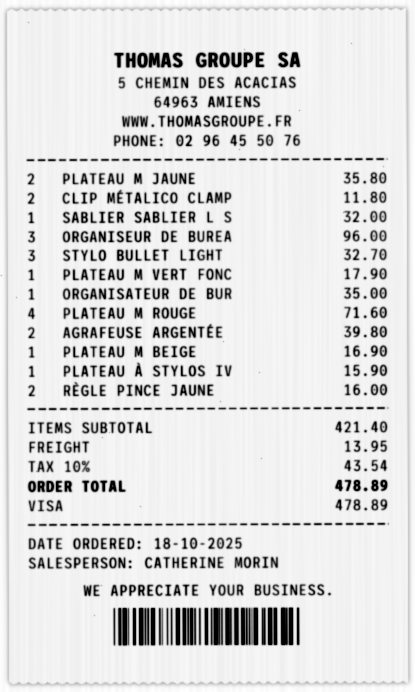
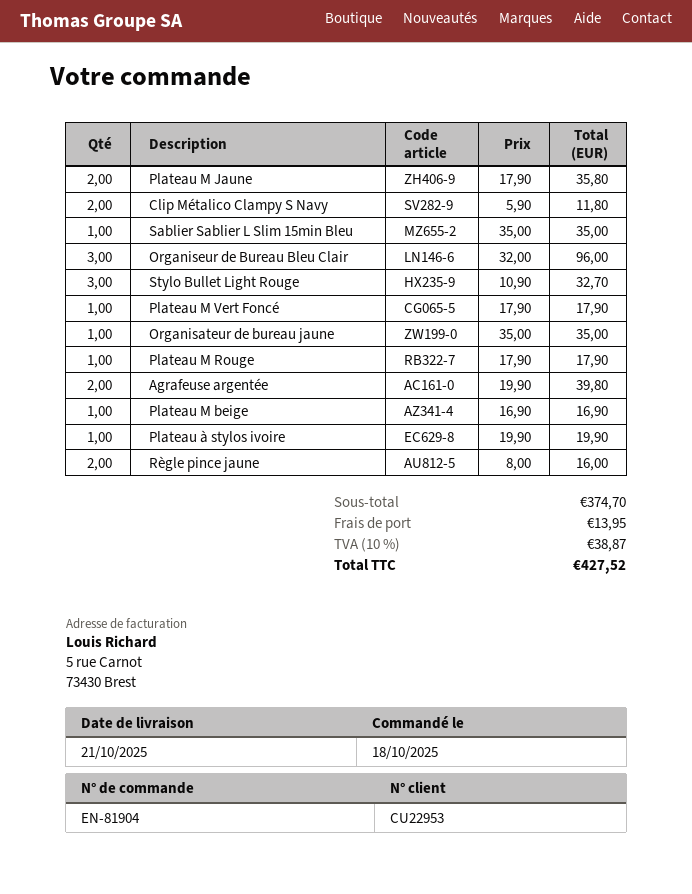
SABLIER SABLIER L S: 1 for 32.00 -> 1 for 35.00
PLATEAU M ROUGE: 4 for 71.60 -> 1 for 17.90
PLATEAU À STYLOS IV: 1 for 15.90 -> 1 for 19.90
subtotal: 421.40 -> 374.70
tax: 10% = 43.54 -> 10% = 38.87
total: 478.89 -> 427.52

